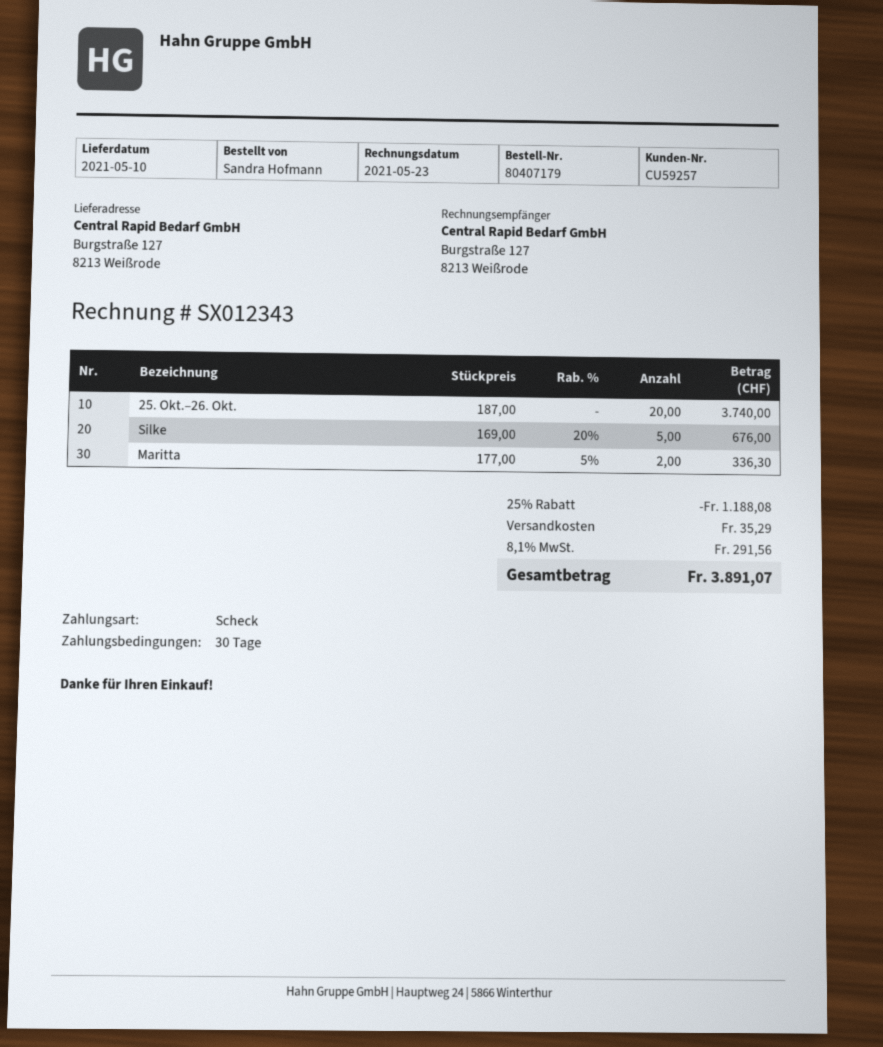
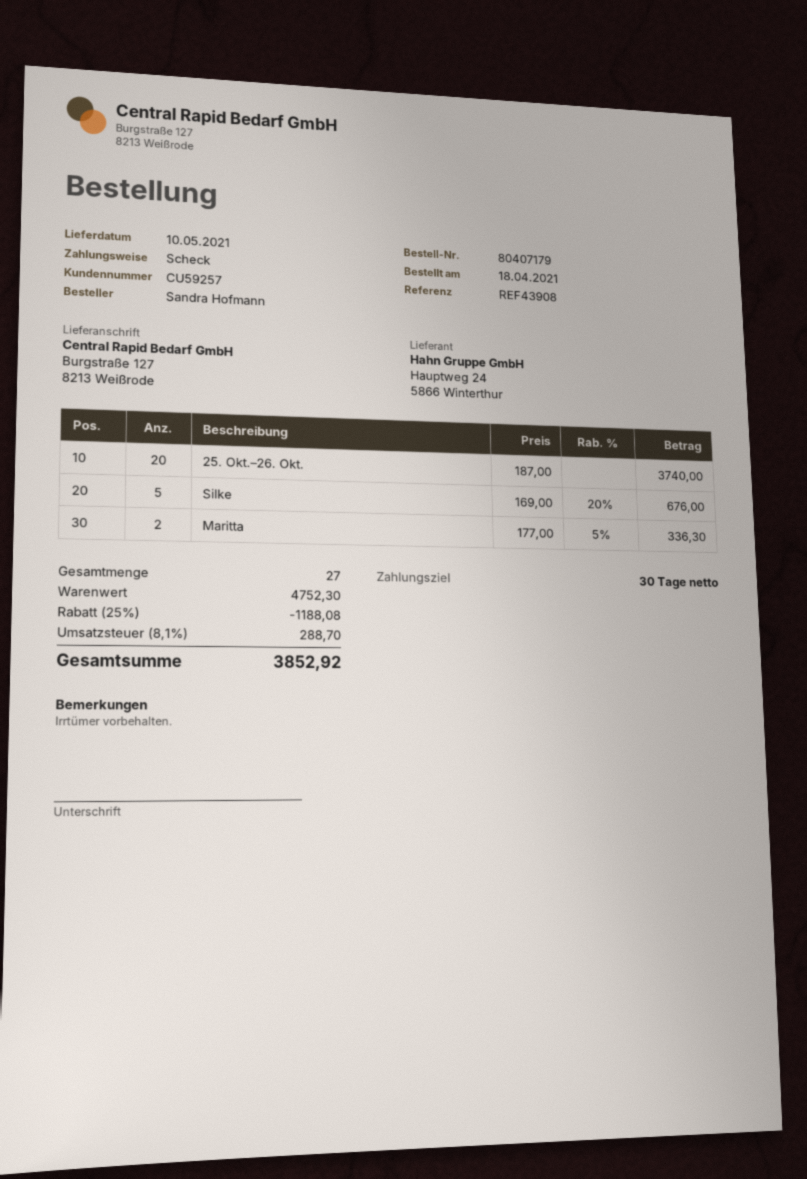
shipping: 35.29 -> none
tax: 8.1% = 291.56 -> 8.1% = 288.70
total: 3891.07 -> 3852.92

